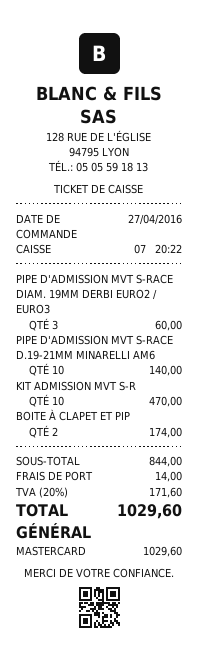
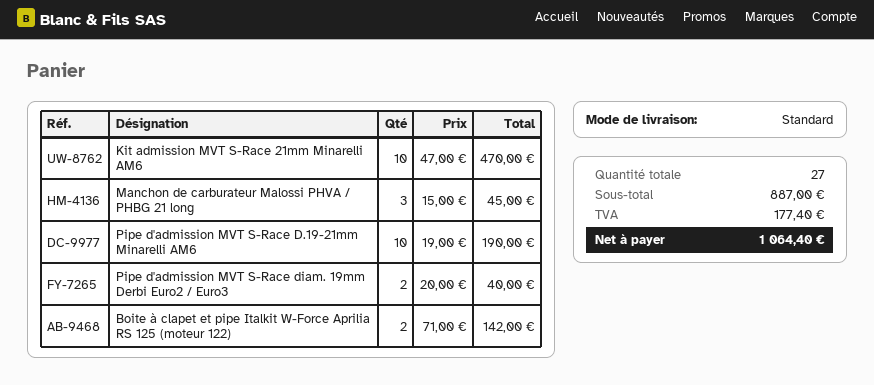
PIPE D'ADMISSION MVT S-RACE DIAM. 19MM DERBI EURO2 / EURO3: 3 for 60.00 -> 2 for 40.00
PIPE D'ADMISSION MVT S-RACE D.19-21MM MINARELLI AM6: 10 for 140.00 -> 10 for 190.00
BOITE À CLAPET ET PIP: 2 for 174.00 -> 2 for 142.00
Manchon de carburateur Malossi PHVA / PHBG 21 long: none -> 3 for 45.00
subtotal: 844.00 -> 887.00
shipping: 14.00 -> none
tax: 171.60 -> 177.40
total: 1029.60 -> 1064.40

